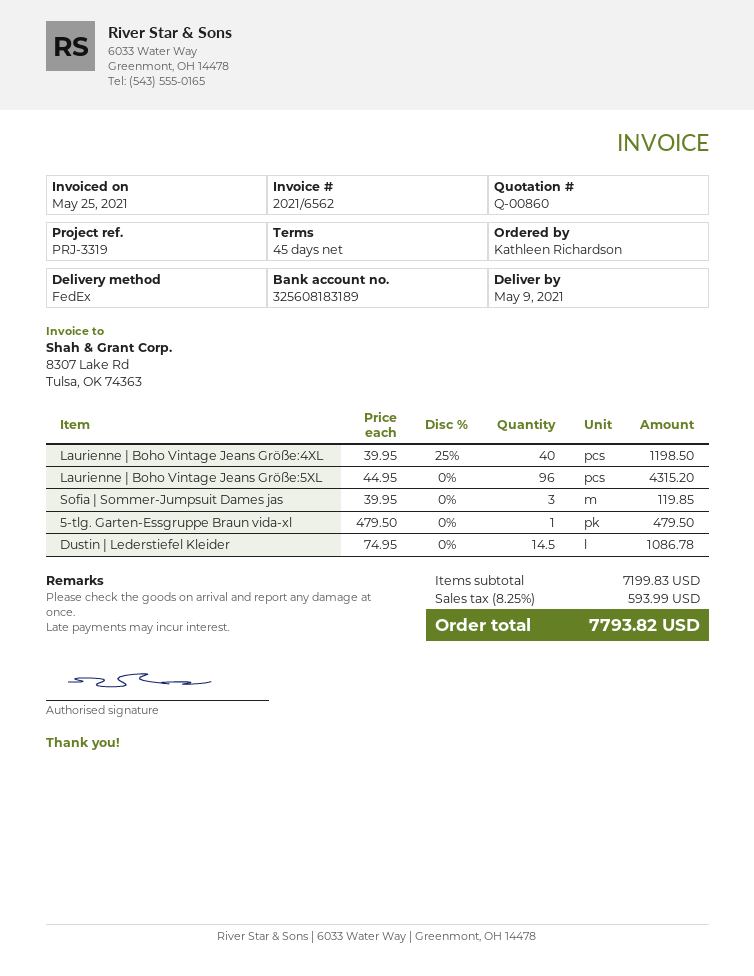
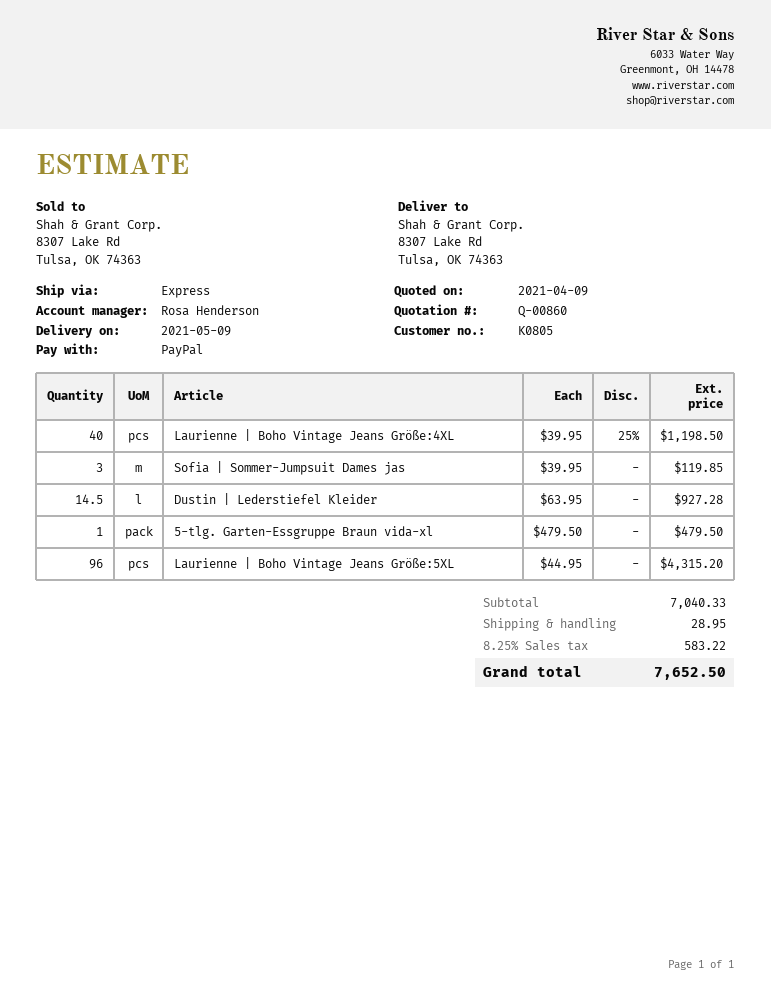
shipping method: FedEx -> express
Dustin | Lederstiefel Kleider: 14.5 x 74.95 = 1086.78 -> 14.5 x 63.95 = 927.28
subtotal: 7199.83 -> 7040.33
shipping: none -> 28.95
tax: 8.25% = 593.99 -> 8.25% = 583.22
total: 7793.82 -> 7652.50

